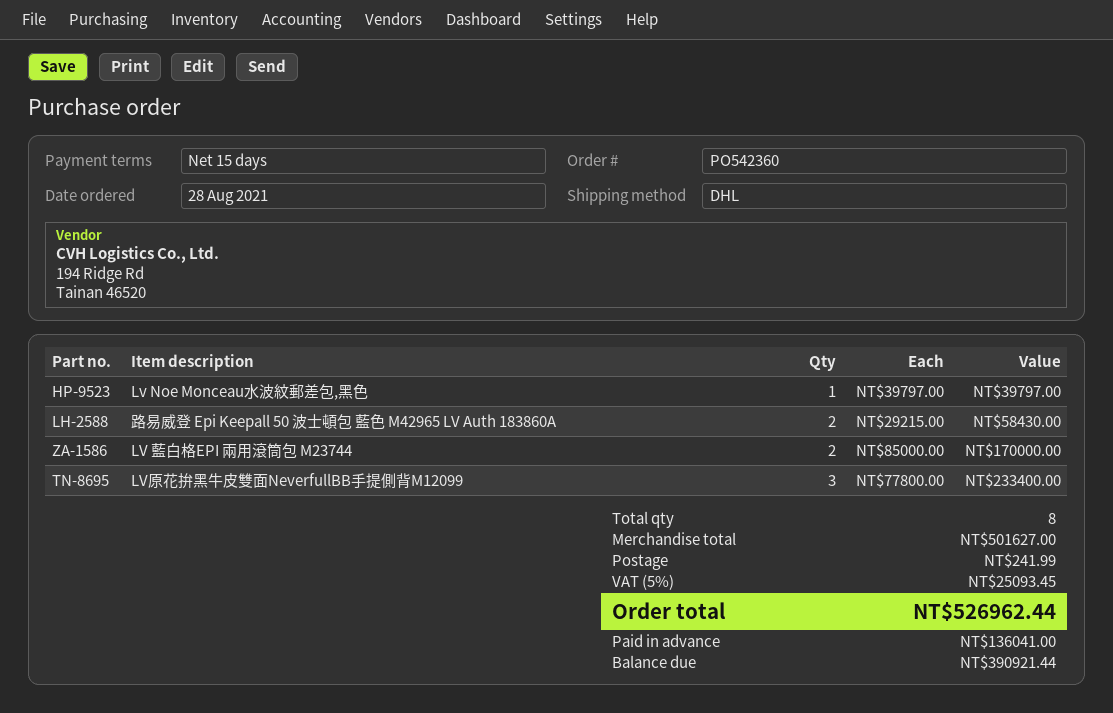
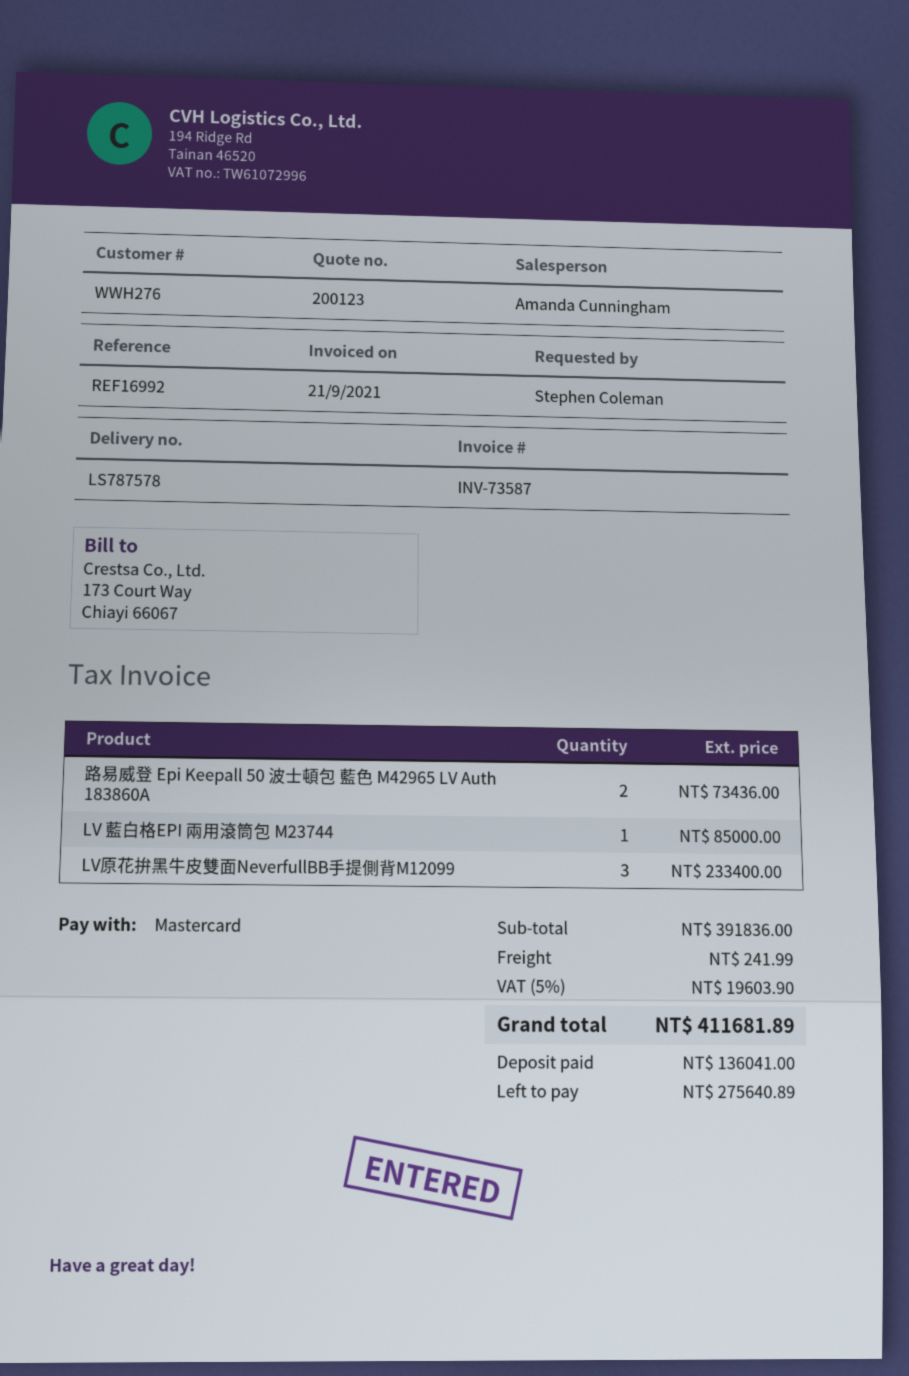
Lv Noe Monceau水波紋郵差包,黑色: 1 for 39797.00 -> none
路易威登 Epi Keepall 50 波士頓包 藍色 M42965 LV Auth 183860A: 2 for 58430.00 -> 2 for 73436.00
LV 藍白格EPI 兩用滾筒包 M23744: 2 for 170000.00 -> 1 for 85000.00
subtotal: 501627.00 -> 391836.00
tax: 5% = 25093.45 -> 5% = 19603.90
total: 526962.44 -> 411681.89
balance: 390921.44 -> 275640.89

